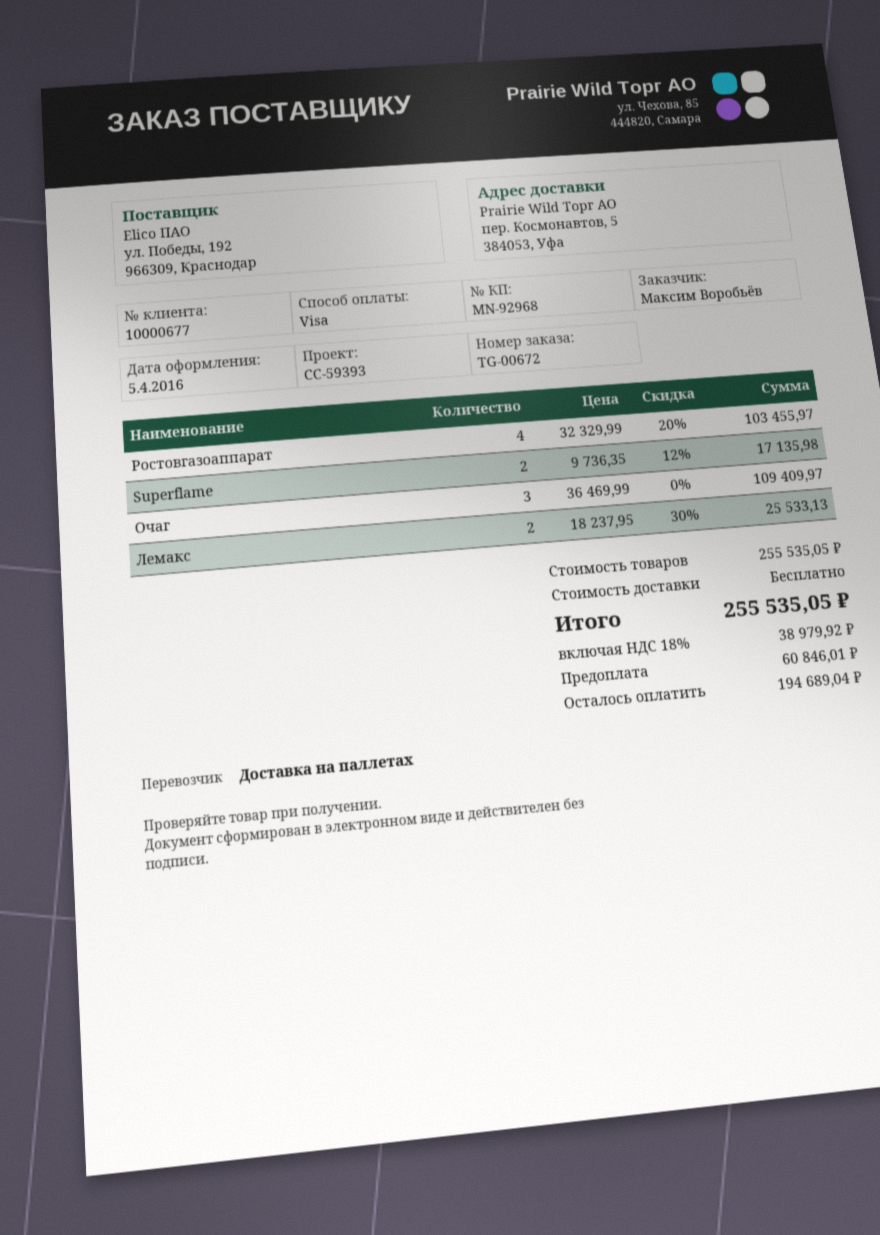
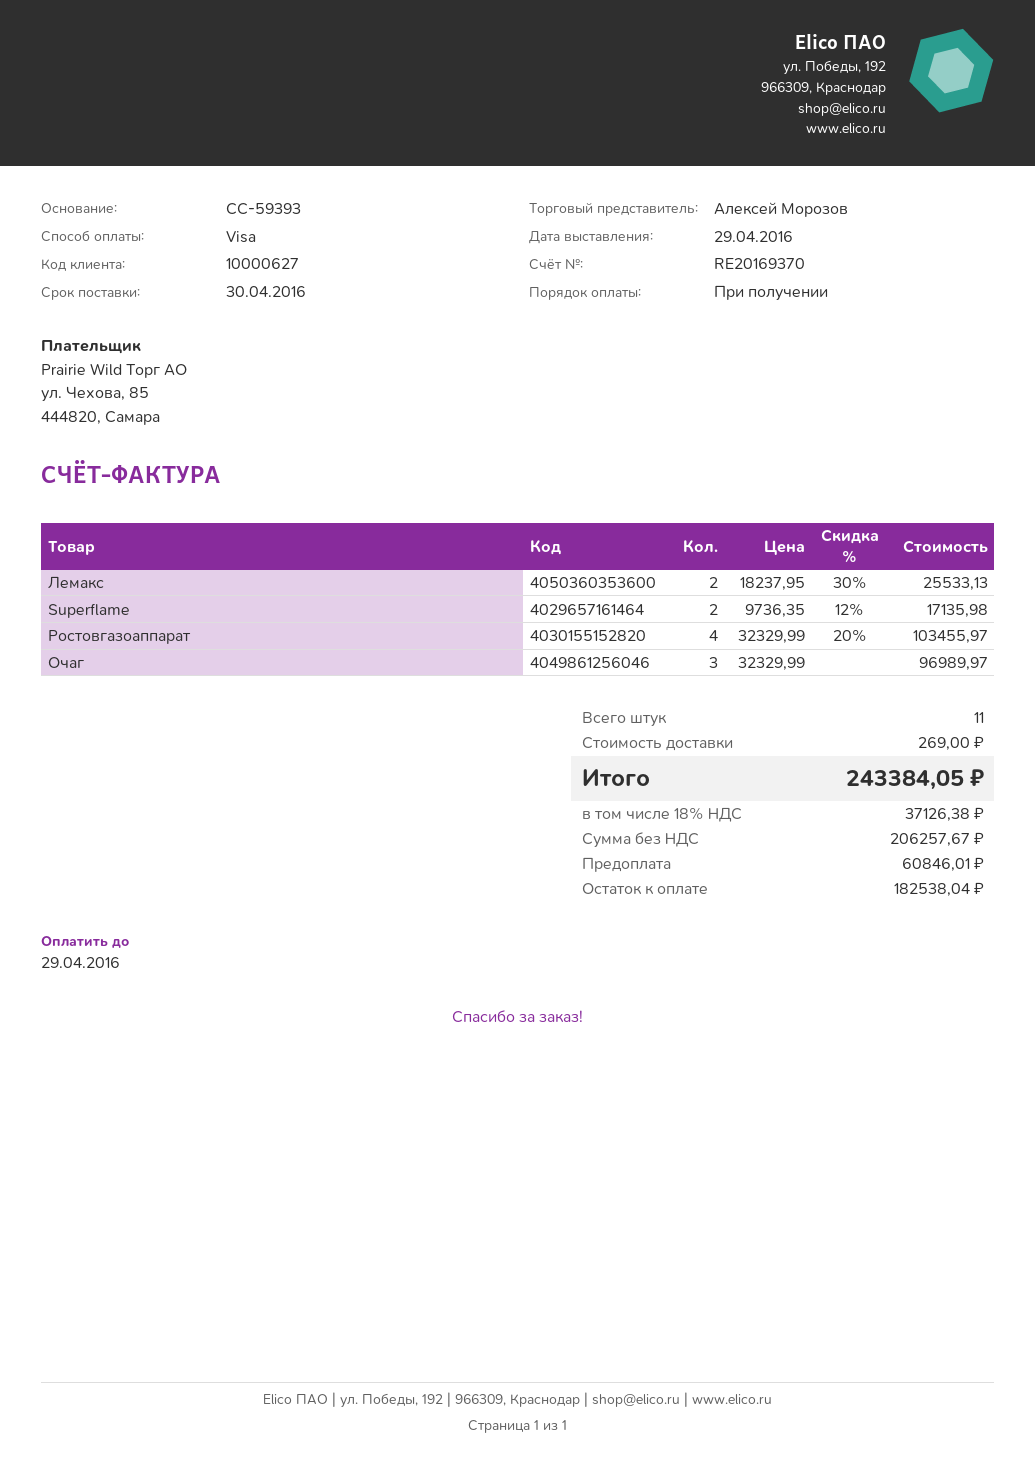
customer number: 10000677 -> 10000627
Очаг: 3 x 36469.99 = 109409.97 -> 3 x 32329.99 = 96989.97
shipping: 0.00 -> 269.00
tax: 18% = 38979.92 -> 18% = 37126.38
total: 255535.05 -> 243384.05
balance: 194689.04 -> 182538.04

